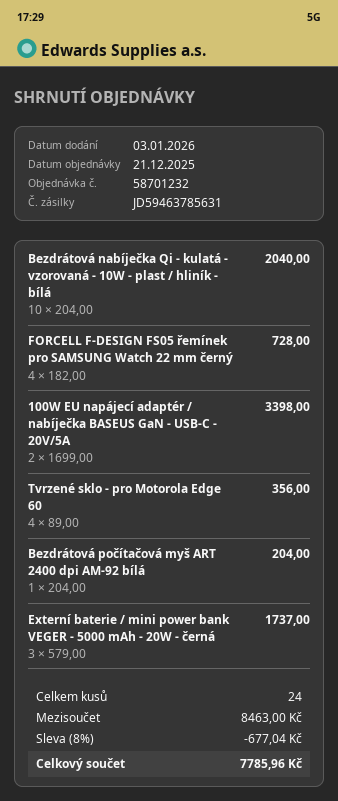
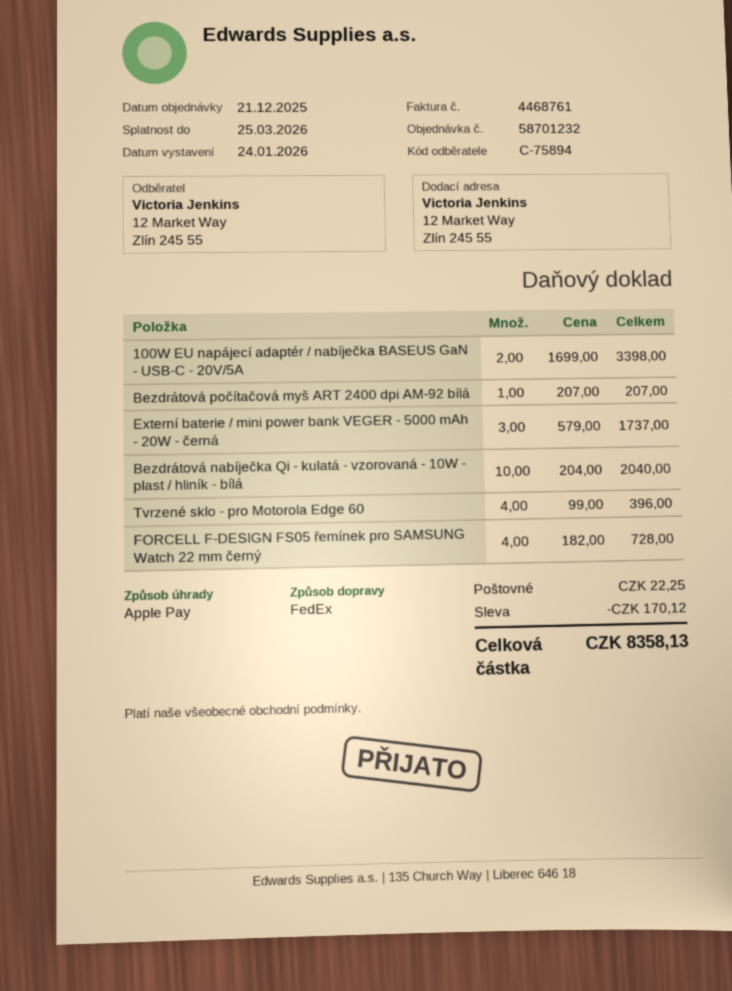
Tvrzené sklo - pro Motorola Edge 60: 4 x 89.00 = 356.00 -> 4 x 99.00 = 396.00
Bezdrátová počítačová myš ART 2400 dpi AM-92 bílá: 1 x 204.00 = 204.00 -> 1 x 207.00 = 207.00
discount: 677.04 -> 170.12
shipping: none -> 22.25
total: 7785.96 -> 8358.13

